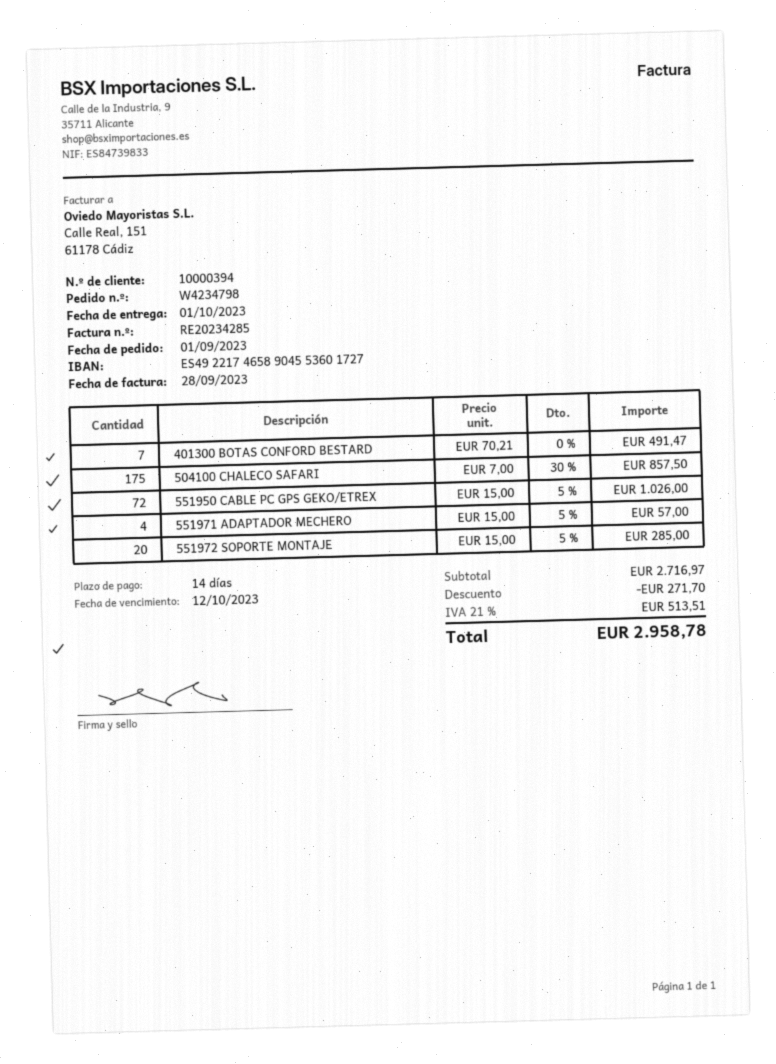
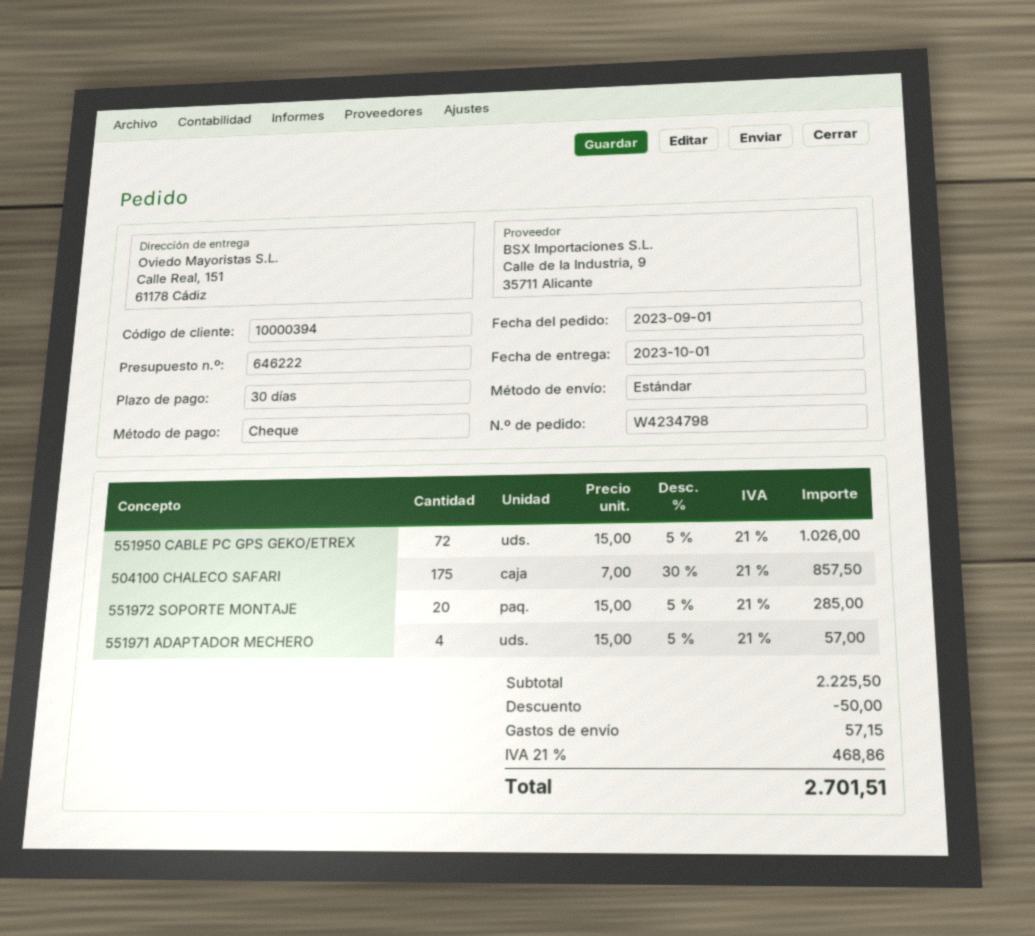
payment terms: 14 days -> 30 days
401300 BOTAS CONFORD BESTARD: 7 x 70.21 = 491.47 -> none
subtotal: 2716.97 -> 2225.50
discount: 271.70 -> 50.00
shipping: none -> 57.15
tax: 21% = 513.51 -> 21% = 468.86
total: 2958.78 -> 2701.51

